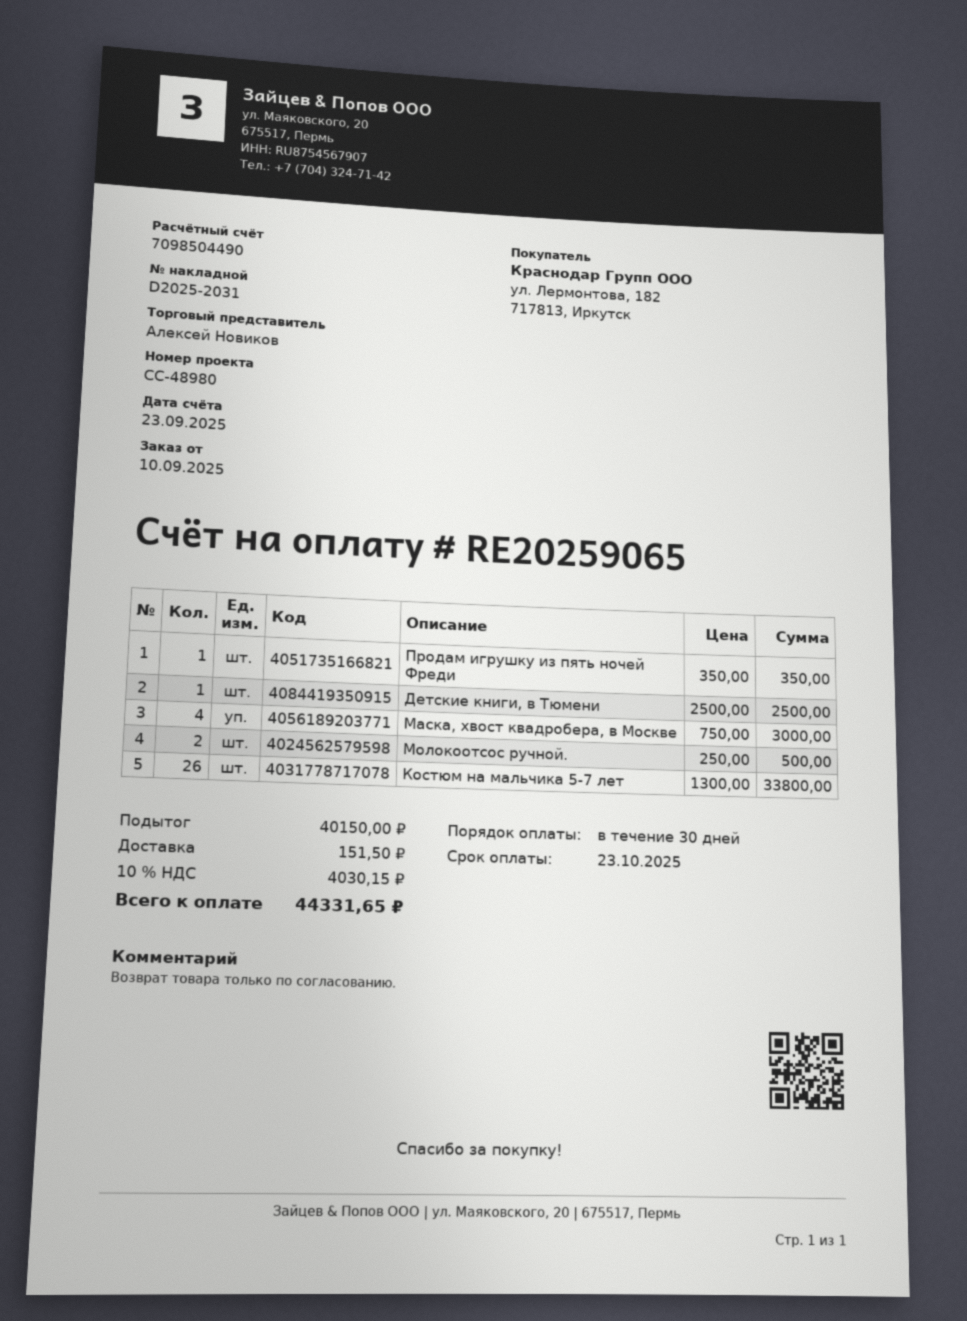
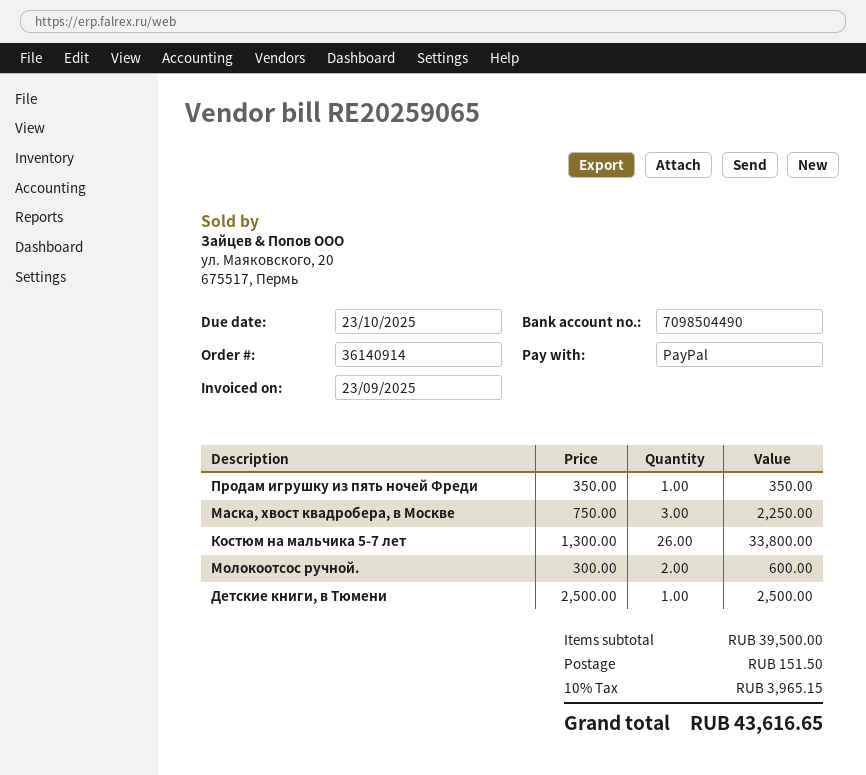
Маска, хвост квадробера, в Москве: 4 x 750.00 = 3000.00 -> 3 x 750.00 = 2250.00
Молокоотсос ручной.: 2 x 250.00 = 500.00 -> 2 x 300.00 = 600.00
subtotal: 40150.00 -> 39500.00
tax: 10% = 4030.15 -> 10% = 3965.15
total: 44331.65 -> 43616.65

